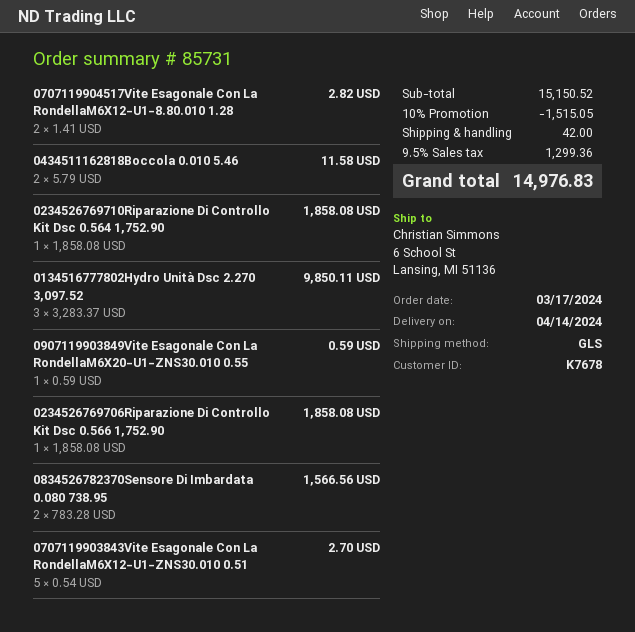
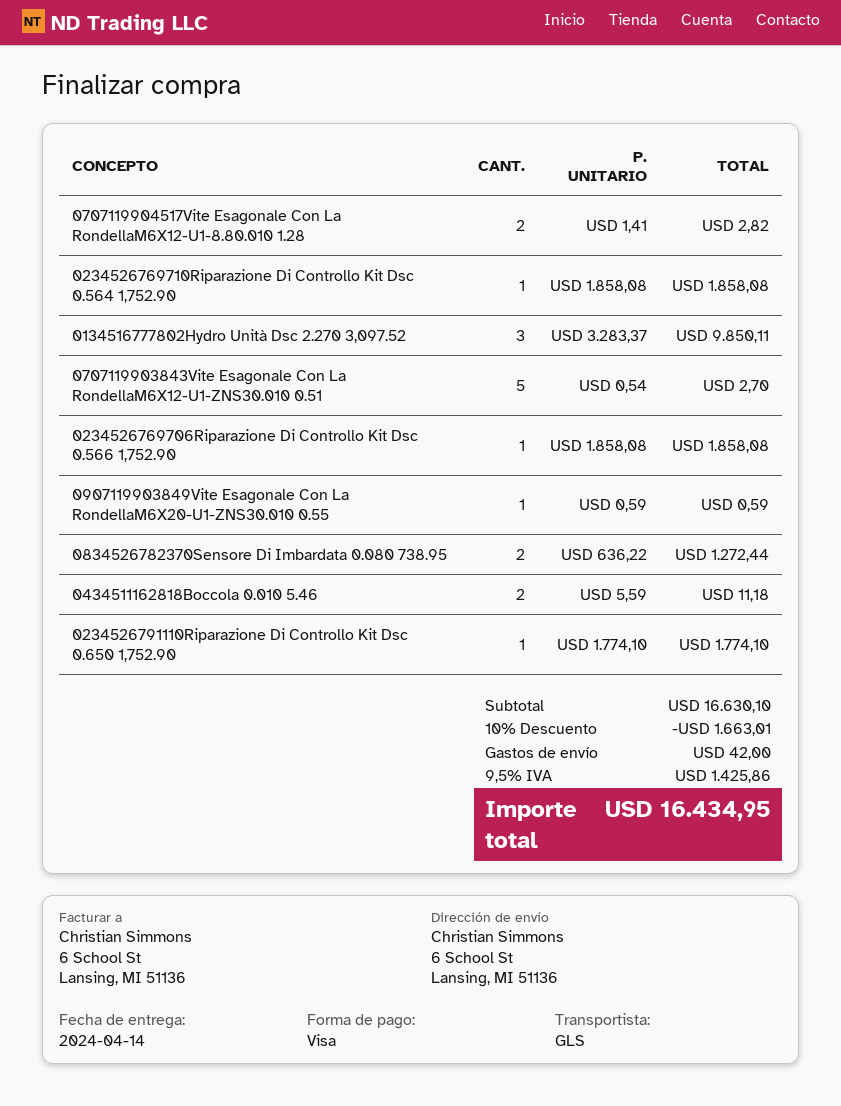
0434511162818Boccola 0.010 5.46: 2 x 5.79 = 11.58 -> 2 x 5.59 = 11.18
0834526782370Sensore Di Imbardata 0.080 738.95: 2 x 783.28 = 1566.56 -> 2 x 636.22 = 1272.44
0234526791110Riparazione Di Controllo Kit Dsc 0.650 1,752.90: none -> 1 x 1774.10 = 1774.10
subtotal: 15150.52 -> 16630.10
discount: 10% = 1515.05 -> 10% = 1663.01
tax: 9.5% = 1299.36 -> 9.5% = 1425.86
total: 14976.83 -> 16434.95

